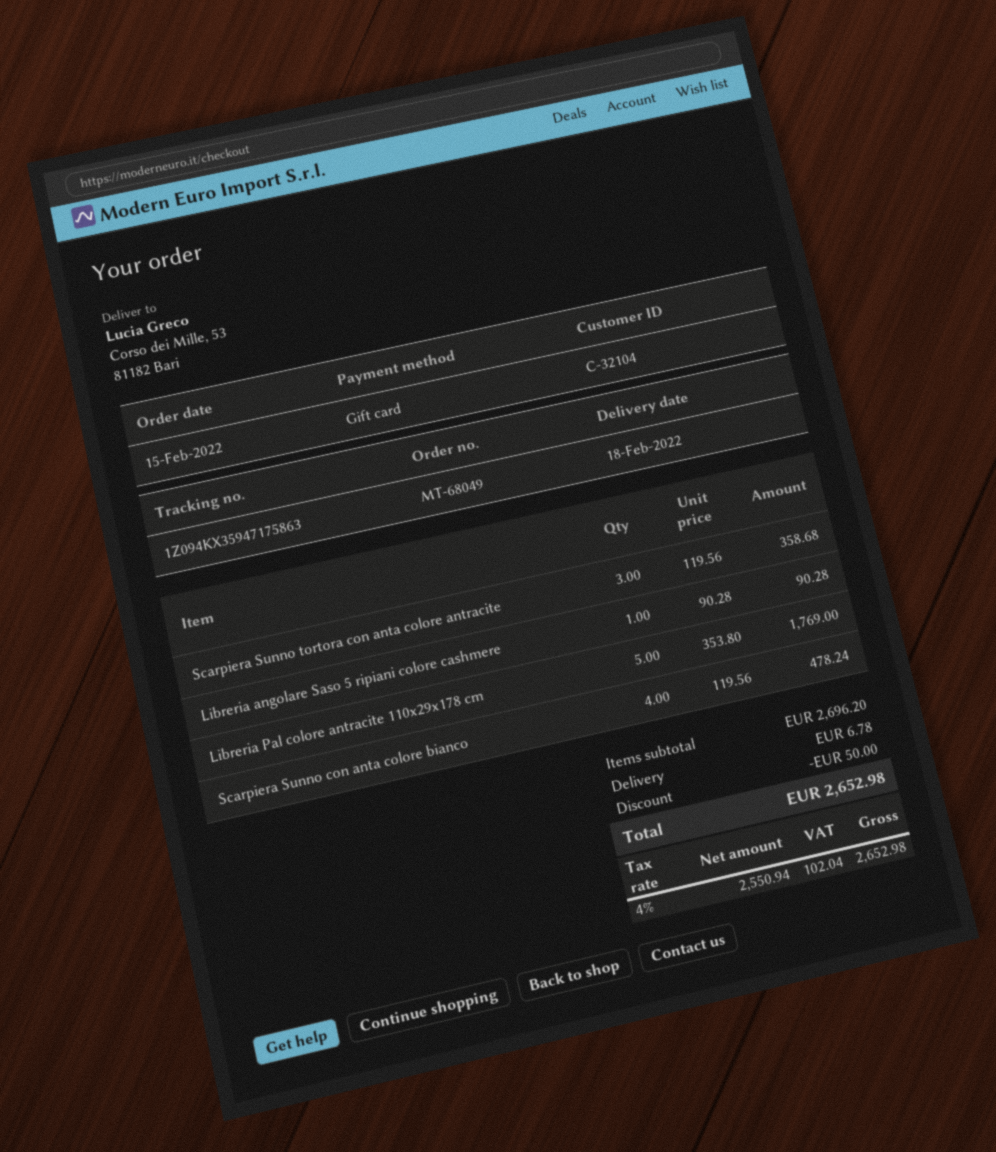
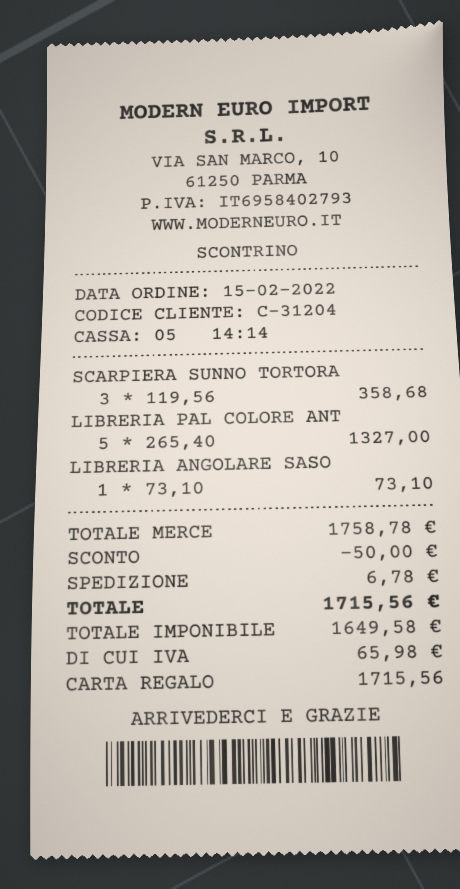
customer number: C-32104 -> C-31204
Libreria angolare Saso 5 ripiani colore cashmere: 1 x 90.28 = 90.28 -> 1 x 73.10 = 73.10
Libreria Pal colore antracite 110x29x178 cm: 5 x 353.80 = 1769.00 -> 5 x 265.40 = 1327.00
Scarpiera Sunno con anta colore bianco: 4 x 119.56 = 478.24 -> none
subtotal: 2696.20 -> 1758.78
net: 2550.94 -> 1649.58
tax: 102.04 -> 65.98
total: 2652.98 -> 1715.56

